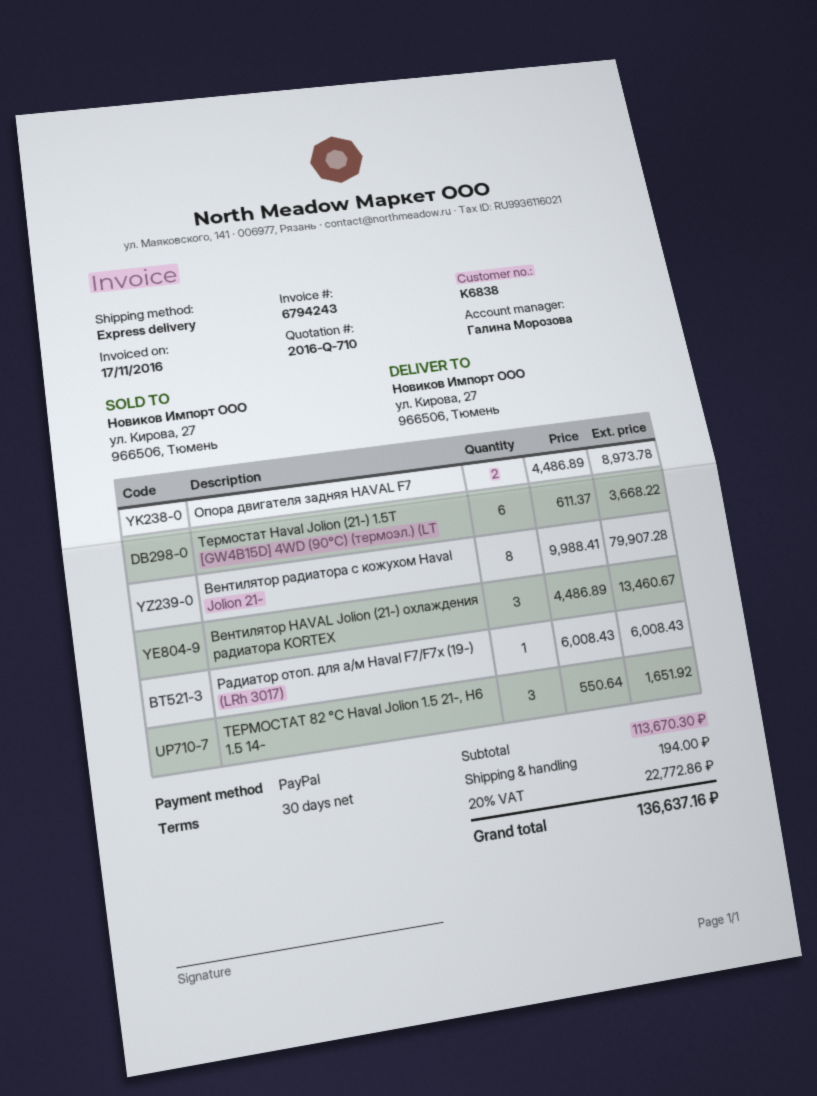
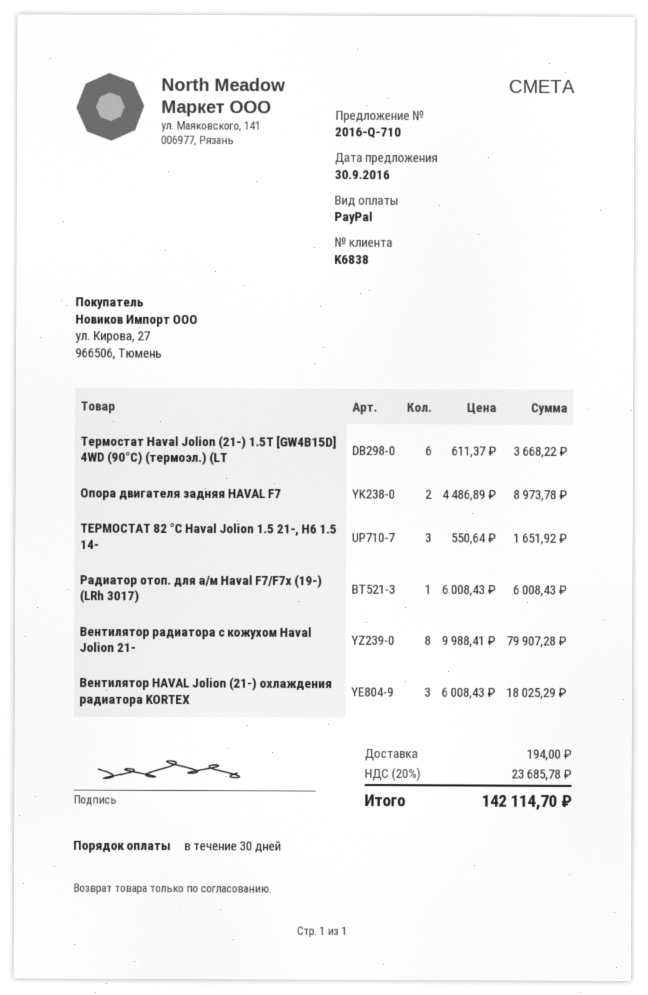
Вентилятор HAVAL Jolion (21-) охлаждения радиатора KORTEX: 3 x 4486.89 = 13460.67 -> 3 x 6008.43 = 18025.29
tax: 20% = 22772.86 -> 20% = 23685.78
total: 136637.16 -> 142114.70

